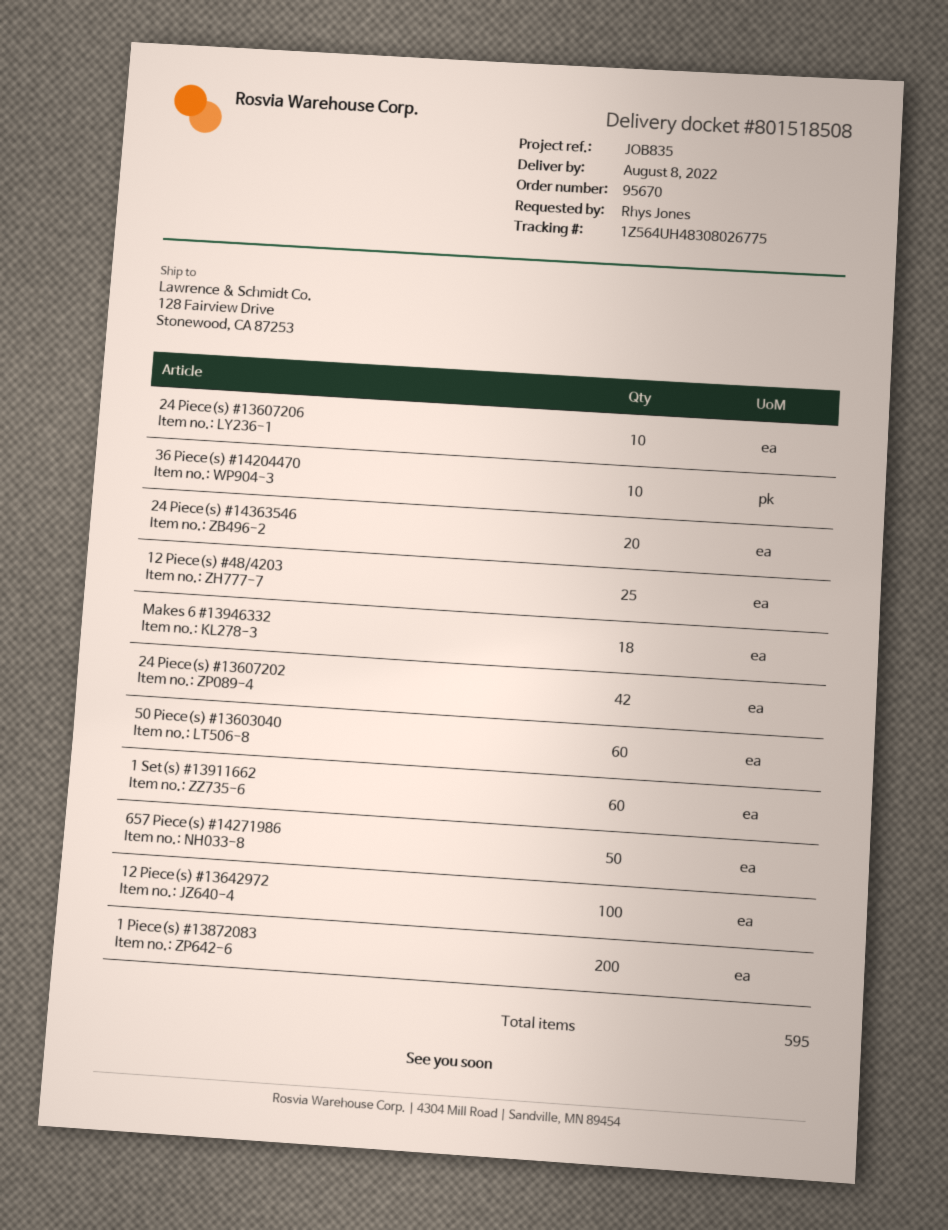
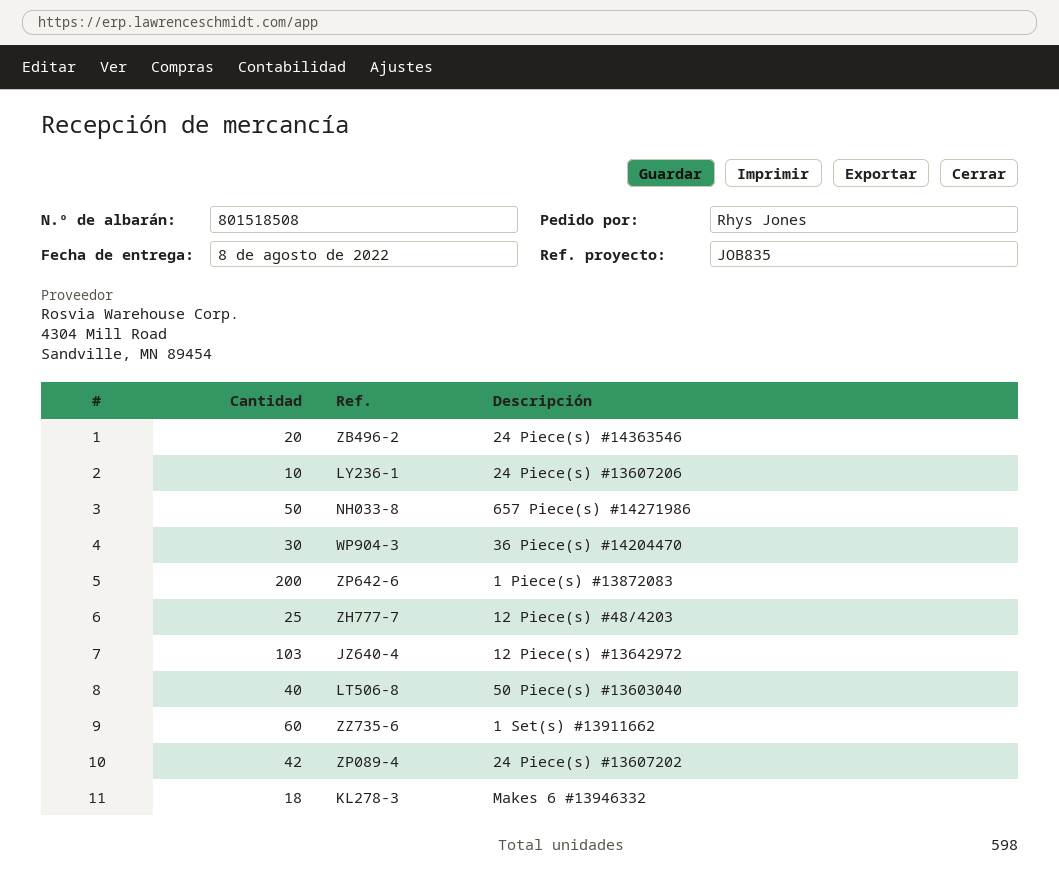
36 Piece(s) #14204470: 10 -> 30
50 Piece(s) #13603040: 60 -> 40
12 Piece(s) #13642972: 100 -> 103
total quantity: 595 -> 598

